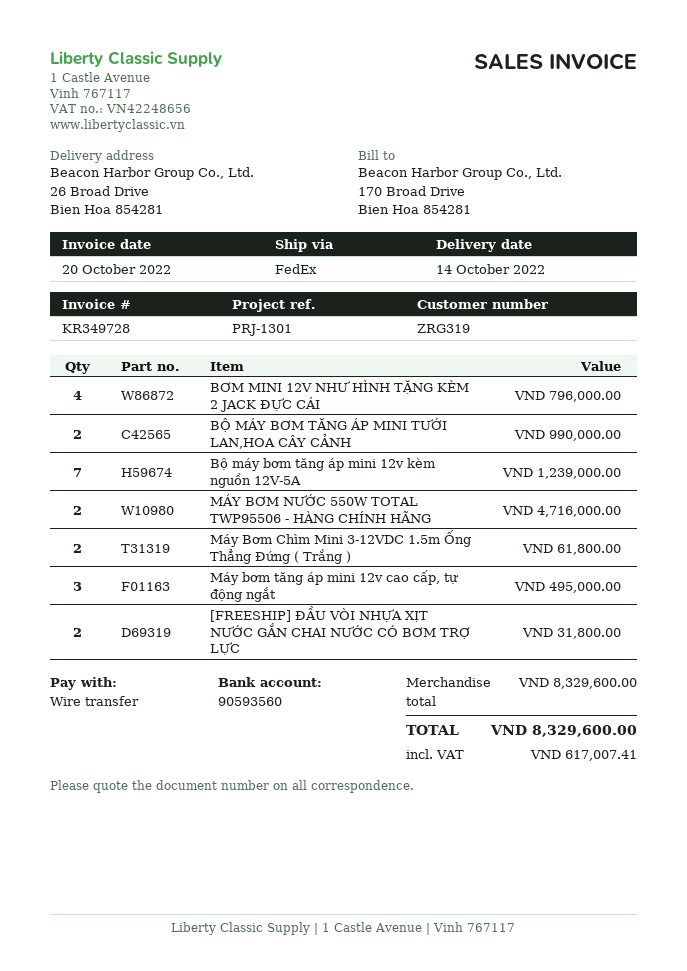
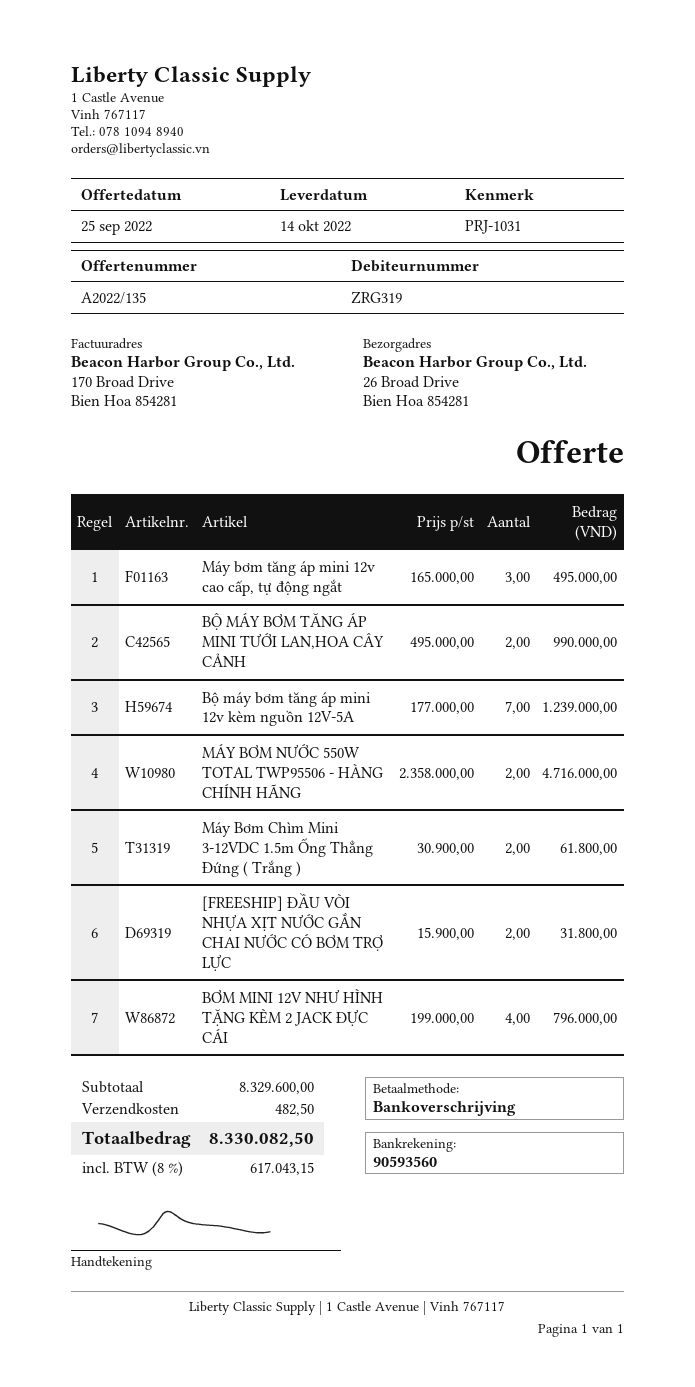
reference: PRJ-1301 -> PRJ-1031
shipping: none -> 482.50
tax: 617007.41 -> 617043.15
total: 8329600.00 -> 8330082.50

